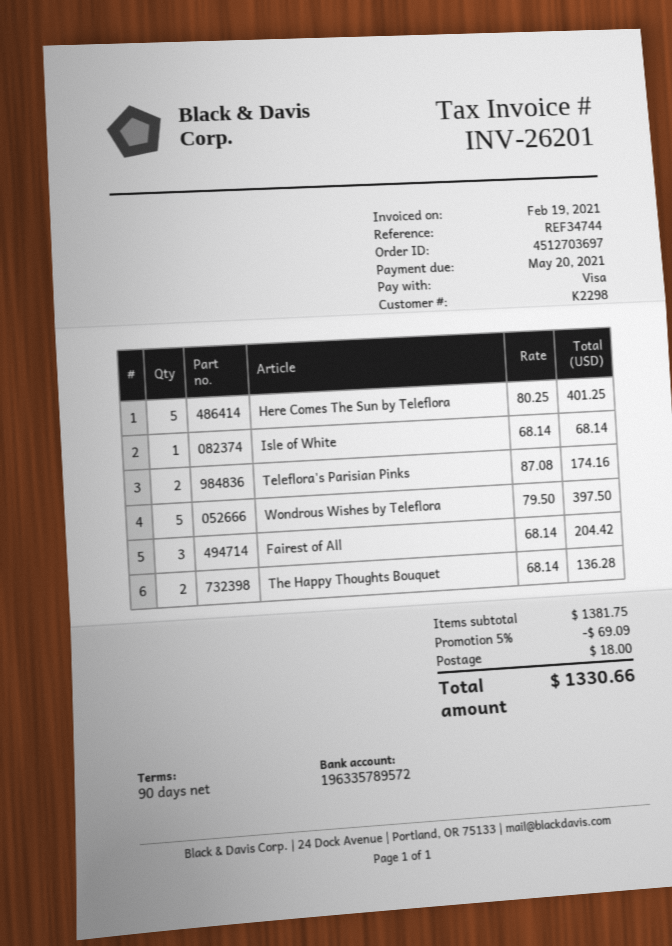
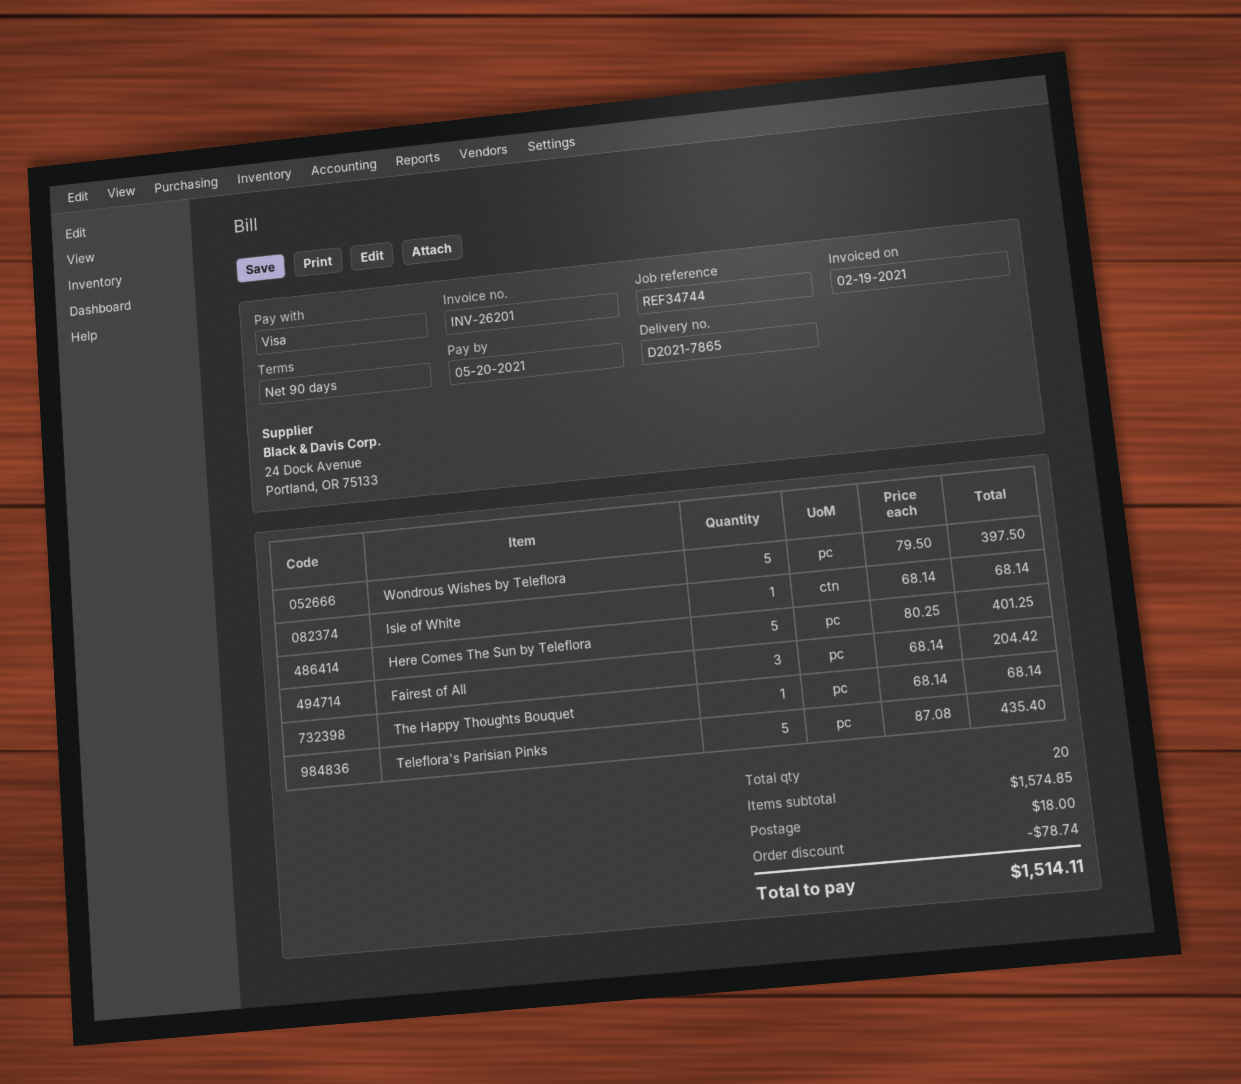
Teleflora's Parisian Pinks: 2 x 87.08 = 174.16 -> 5 x 87.08 = 435.40
The Happy Thoughts Bouquet: 2 x 68.14 = 136.28 -> 1 x 68.14 = 68.14
subtotal: 1381.75 -> 1574.85
discount: 69.09 -> 78.74
total: 1330.66 -> 1514.11

